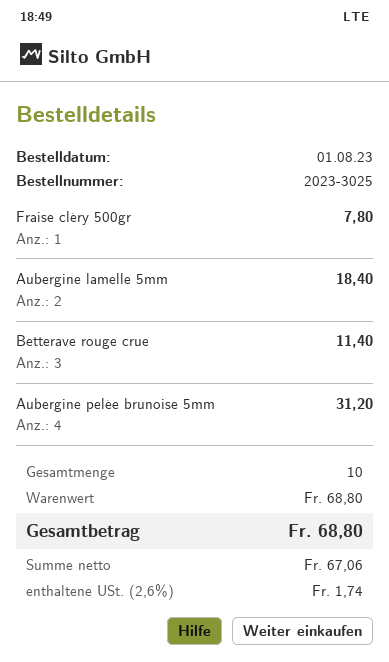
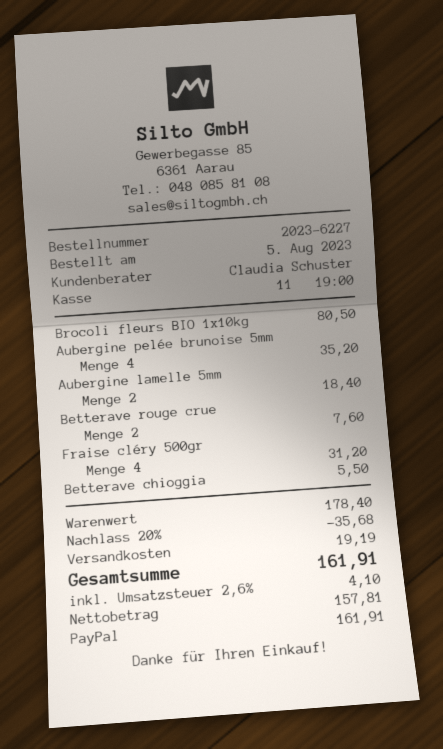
order number: 2023-3025 -> 2023-6227
order date: 2023-08-01 -> 2023-08-05
Fraise cléry 500gr: 1 for 7.80 -> 4 for 31.20
Betterave rouge crue: 3 for 11.40 -> 2 for 7.60
Aubergine pelée brunoise 5mm: 4 for 31.20 -> 4 for 35.20
Brocoli fleurs BIO 1x10kg: none -> 1 for 80.50
Betterave chioggia: none -> 1 for 5.50
subtotal: 68.80 -> 178.40
discount: none -> 20% = 35.68
shipping: none -> 19.19
net: 67.06 -> 157.81
tax: 2.6% = 1.74 -> 2.6% = 4.10
total: 68.80 -> 161.91

